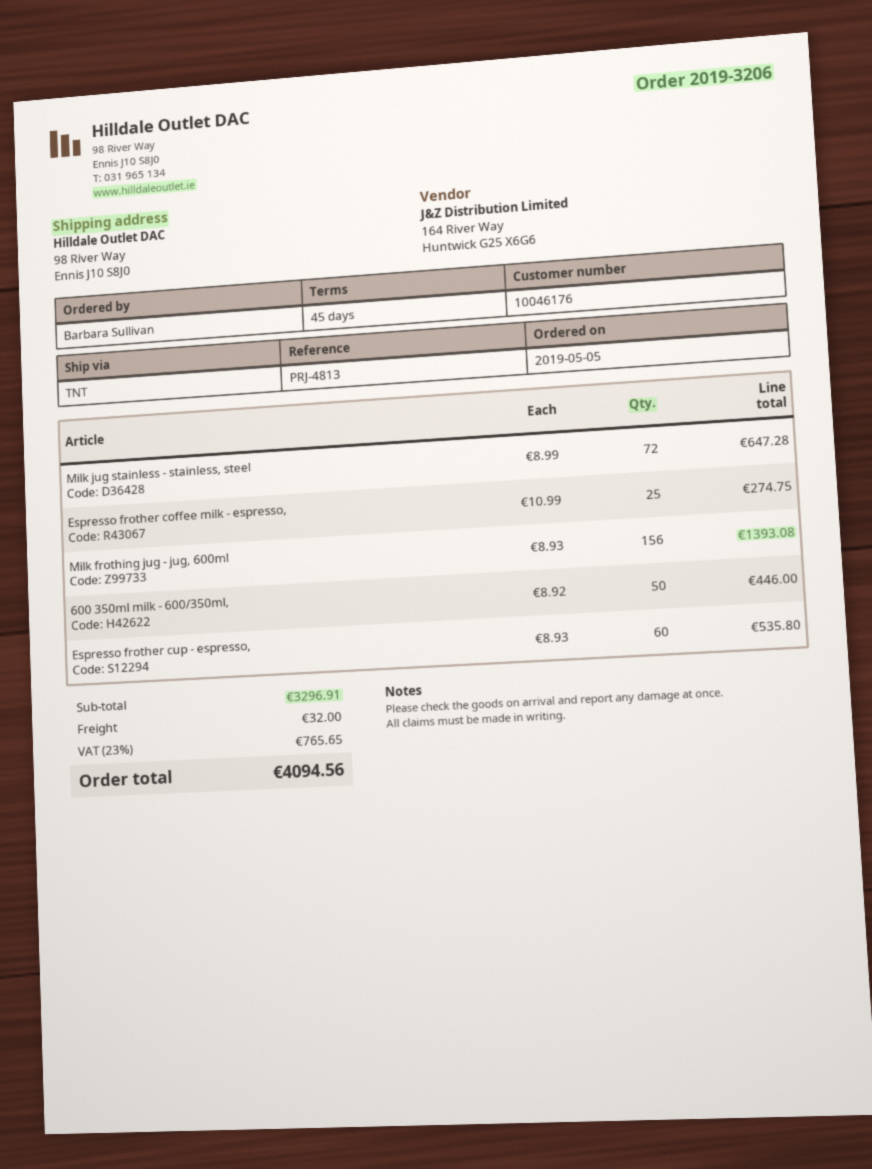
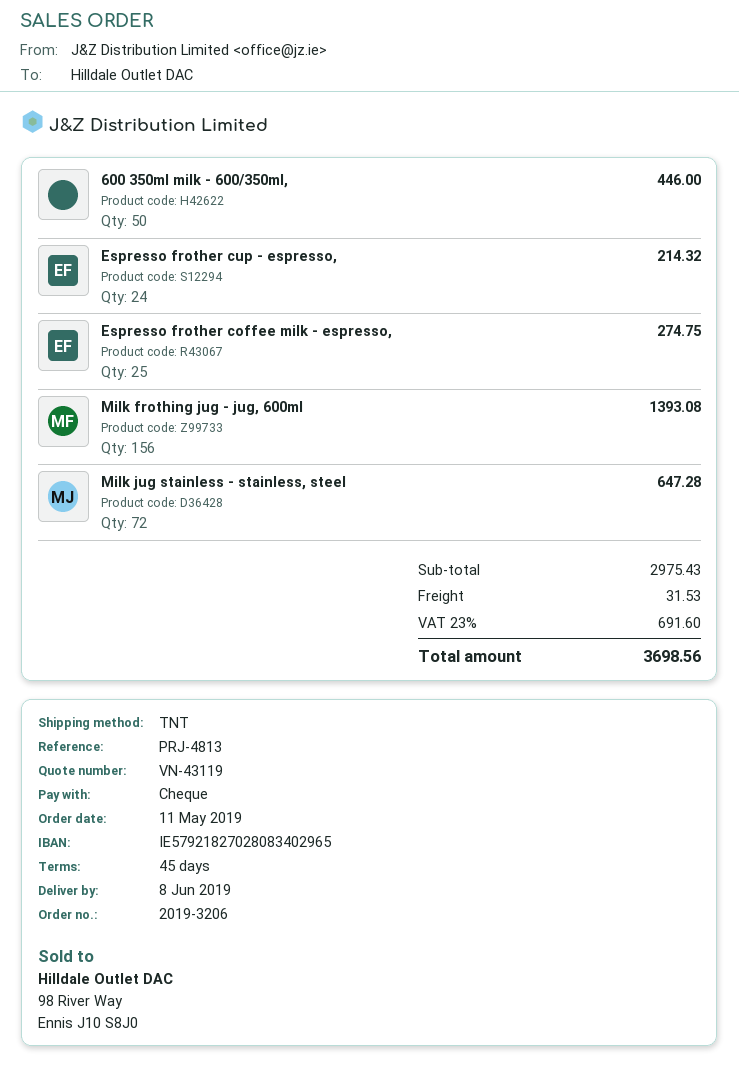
order date: 2019-05-05 -> 2019-05-11
Espresso frother cup - espresso,: 60 for 535.80 -> 24 for 214.32
subtotal: 3296.91 -> 2975.43
shipping: 32.00 -> 31.53
tax: 23% = 765.65 -> 23% = 691.60
total: 4094.56 -> 3698.56

